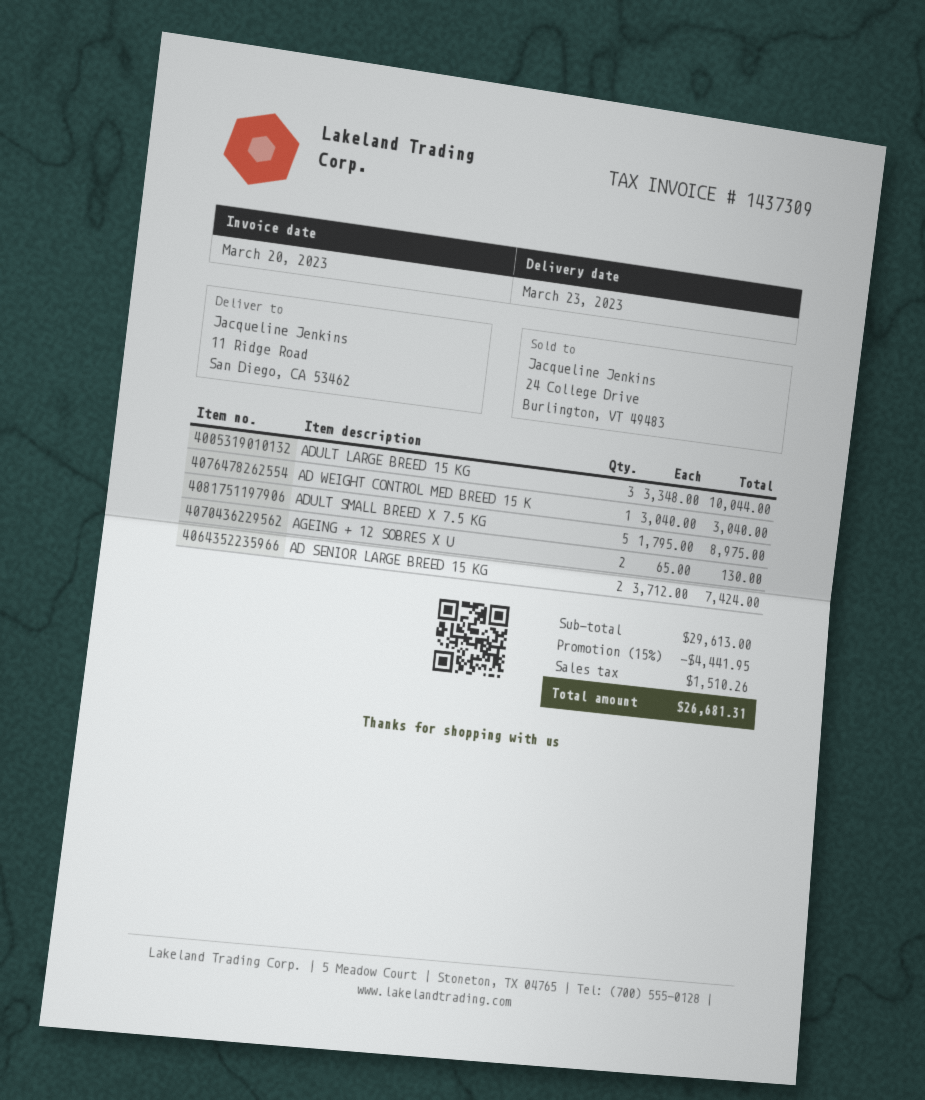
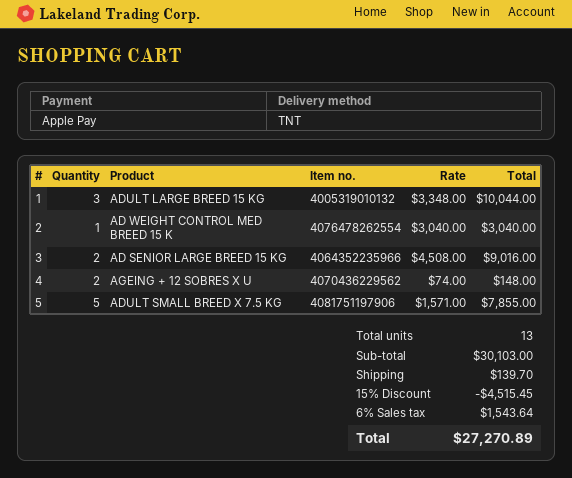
ADULT SMALL BREED X 7.5 KG: 5 x 1795.00 = 8975.00 -> 5 x 1571.00 = 7855.00
AGEING + 12 SOBRES X U: 2 x 65.00 = 130.00 -> 2 x 74.00 = 148.00
AD SENIOR LARGE BREED 15 KG: 2 x 3712.00 = 7424.00 -> 2 x 4508.00 = 9016.00
subtotal: 29613.00 -> 30103.00
discount: 15% = 4441.95 -> 15% = 4515.45
shipping: none -> 139.70
tax: 1510.26 -> 1543.64
total: 26681.31 -> 27270.89

